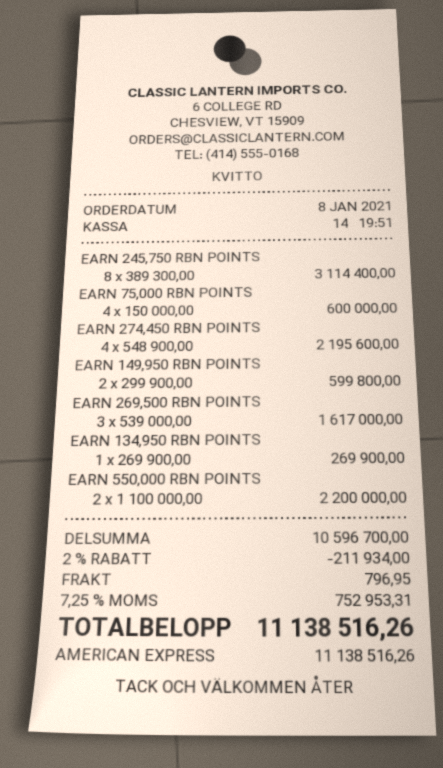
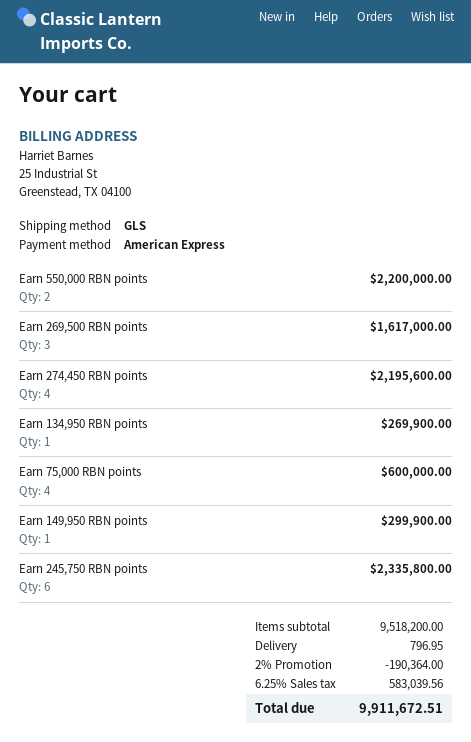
EARN 245,750 RBN POINTS: 8 for 3114400.00 -> 6 for 2335800.00
EARN 149,950 RBN POINTS: 2 for 599800.00 -> 1 for 299900.00
subtotal: 10596700.00 -> 9518200.00
discount: 2% = 211934.00 -> 2% = 190364.00
tax: 7.25% = 752953.31 -> 6.25% = 583039.56
total: 11138516.26 -> 9911672.51

